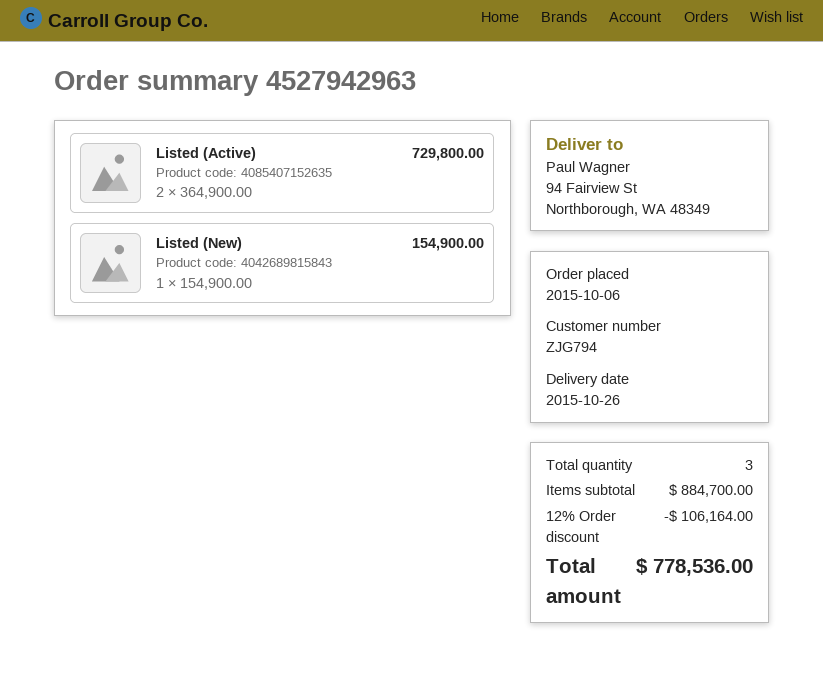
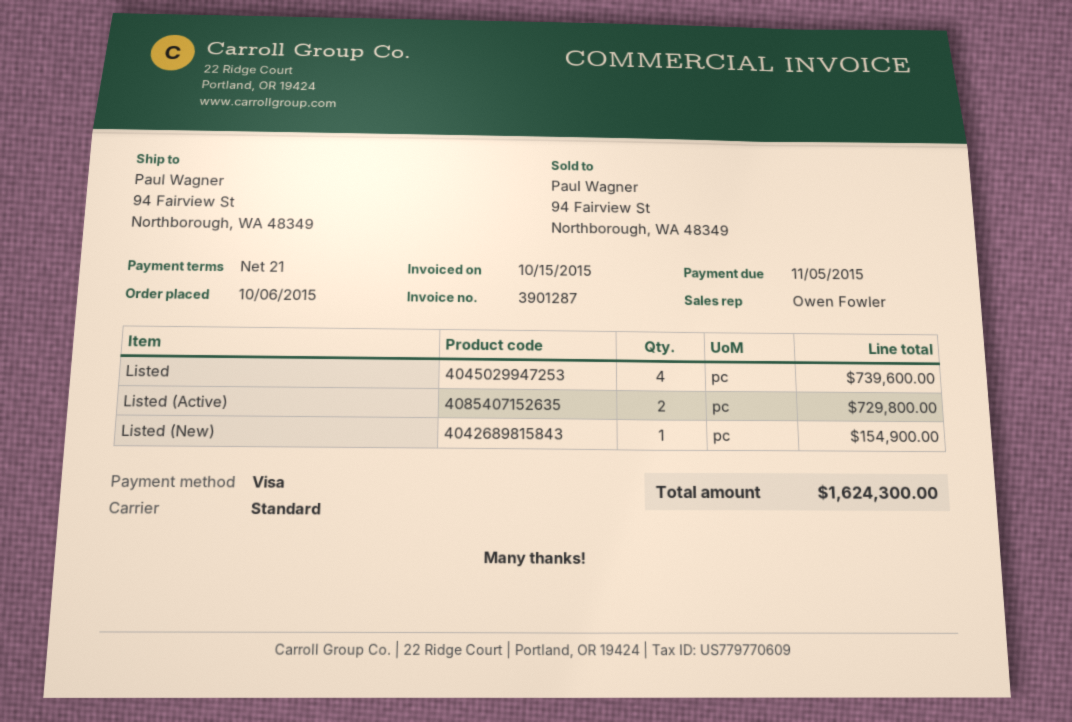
Listed: none -> 4 for 739600.00
discount: 12% = 106164.00 -> none
total: 778536.00 -> 1624300.00

